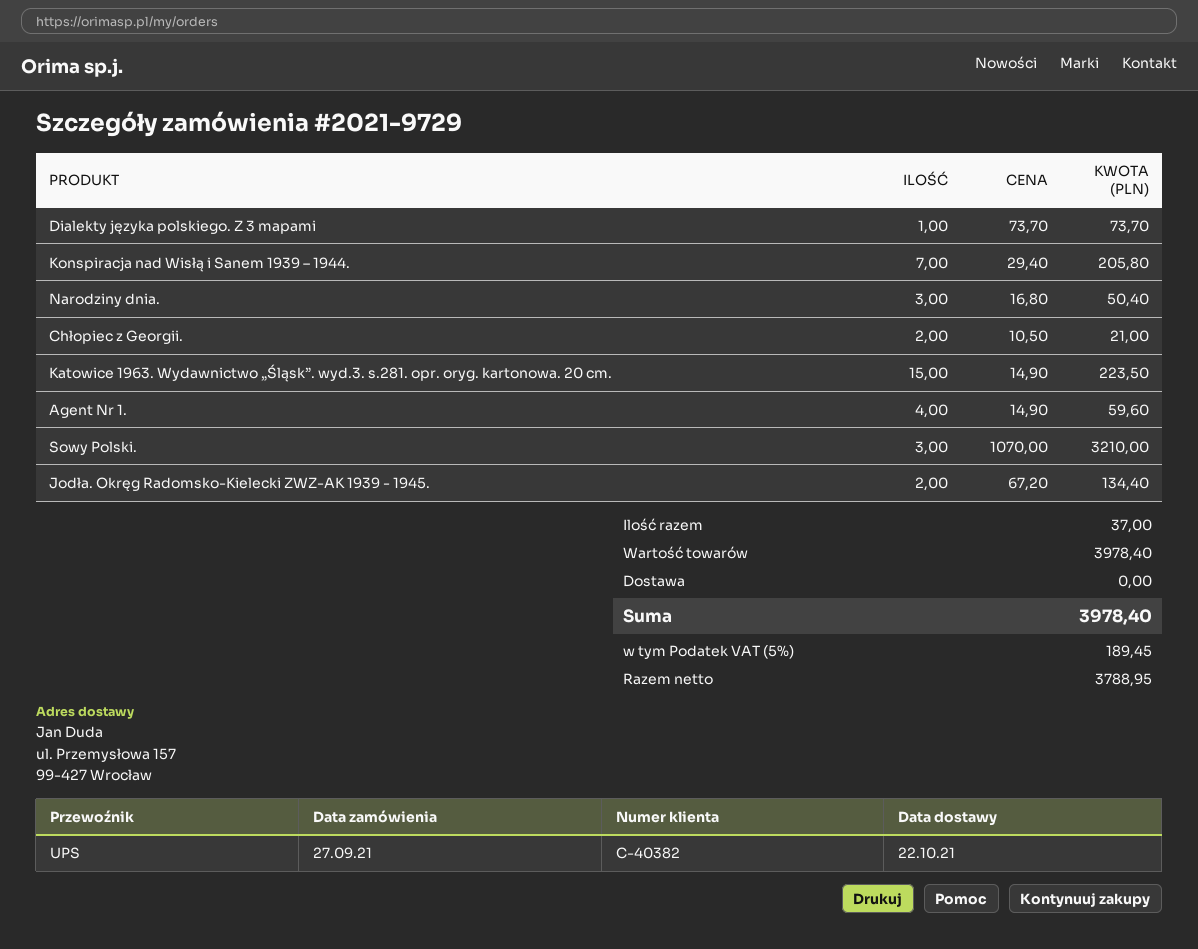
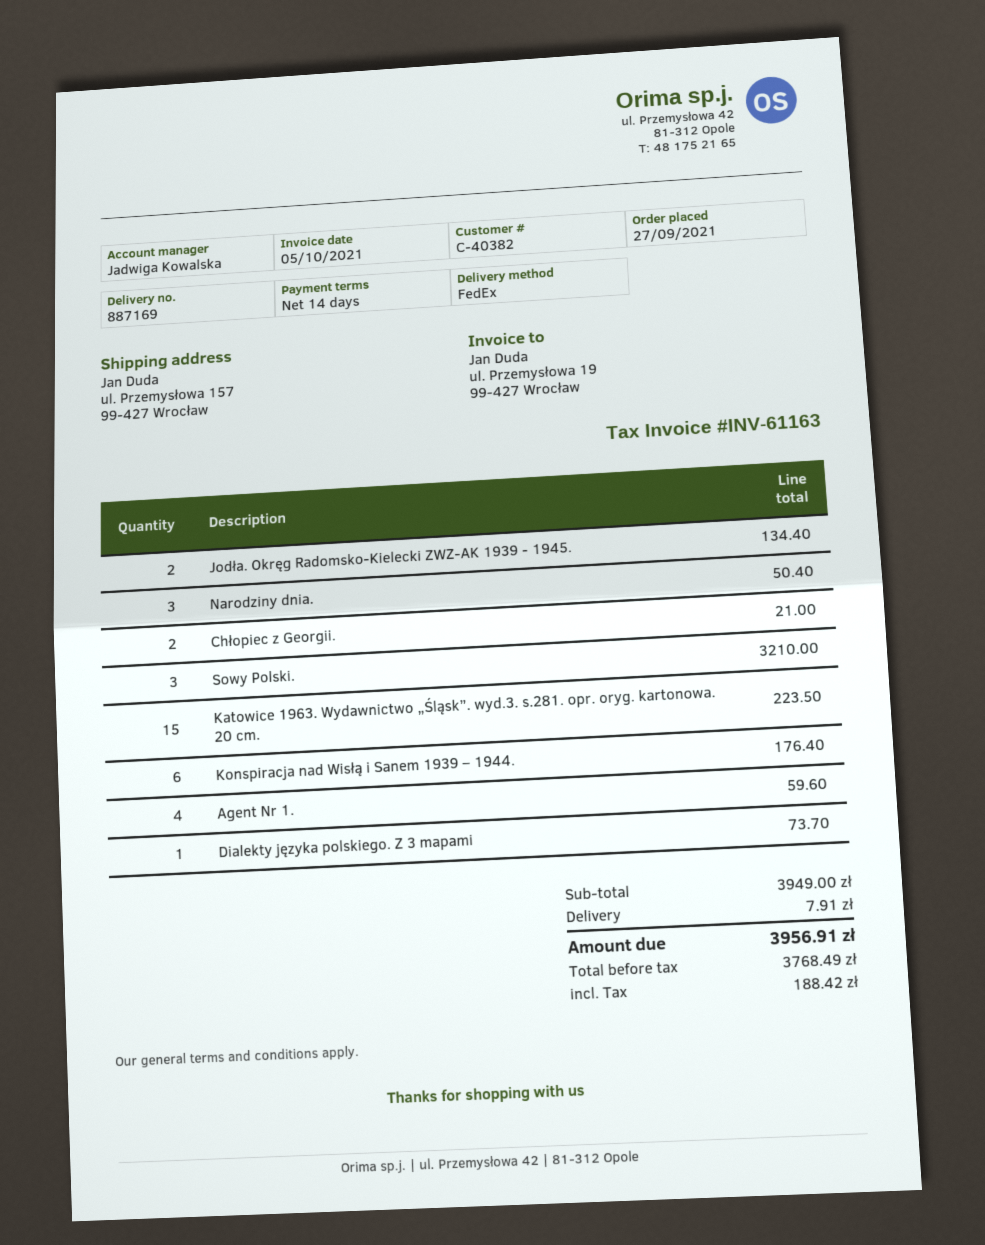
shipping method: UPS -> FedEx
Konspiracja nad Wisłą i Sanem 1939 – 1944.: 7 for 205.80 -> 6 for 176.40
subtotal: 3978.40 -> 3949.00
shipping: 0.00 -> 7.91
net: 3788.95 -> 3768.49
tax: 189.45 -> 188.42
total: 3978.40 -> 3956.91

